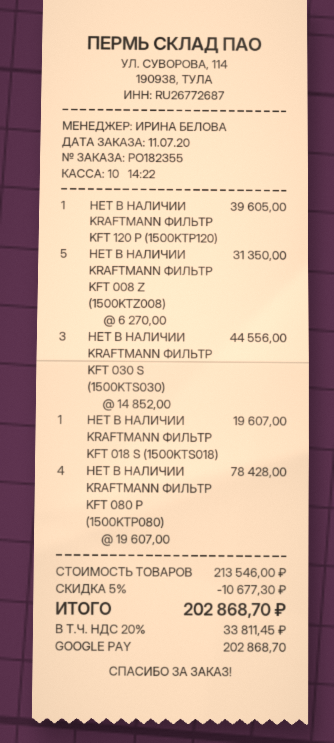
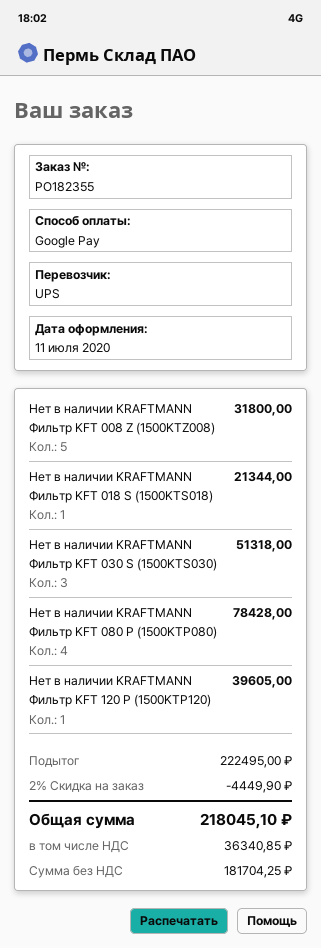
НЕТ В НАЛИЧИИ KRAFTMANN ФИЛЬТР KFT 008 Z (1500KTZ008): 5 for 31350.00 -> 5 for 31800.00
НЕТ В НАЛИЧИИ KRAFTMANN ФИЛЬТР KFT 030 S (1500KTS030): 3 for 44556.00 -> 3 for 51318.00
НЕТ В НАЛИЧИИ KRAFTMANN ФИЛЬТР KFT 018 S (1500KTS018): 1 for 19607.00 -> 1 for 21344.00
subtotal: 213546.00 -> 222495.00
discount: 5% = 10677.30 -> 2% = 4449.90
tax: 33811.45 -> 36340.85
total: 202868.70 -> 218045.10

